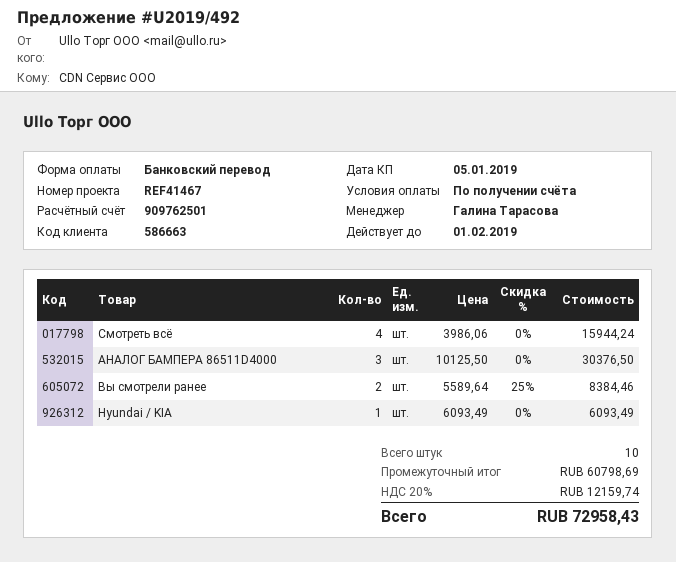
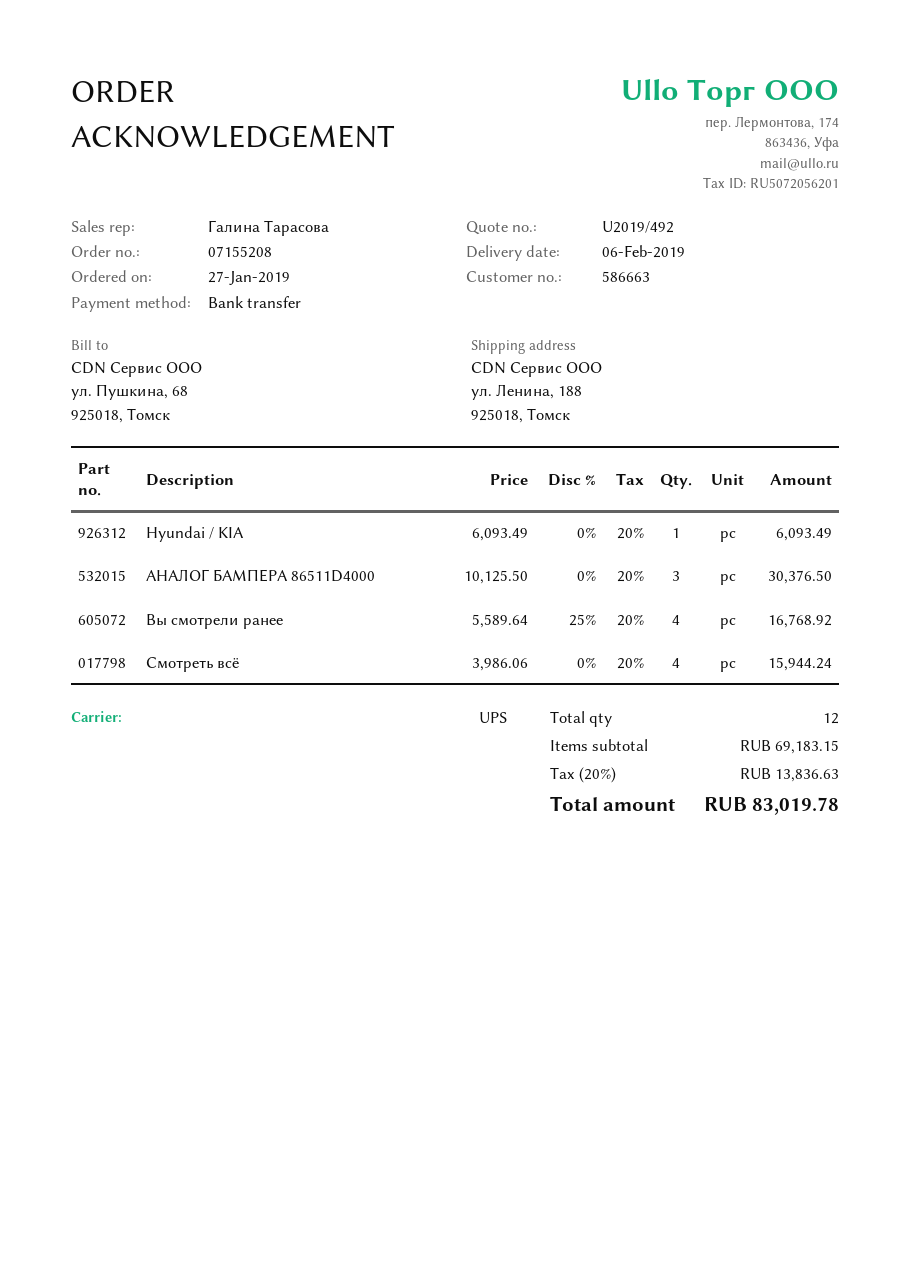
Вы смотрели ранее: 2 x 5589.64 - 25% = 8384.46 -> 4 x 5589.64 - 25% = 16768.92
total quantity: 10 -> 12
subtotal: 60798.69 -> 69183.15
tax: 20% = 12159.74 -> 20% = 13836.63
total: 72958.43 -> 83019.78

